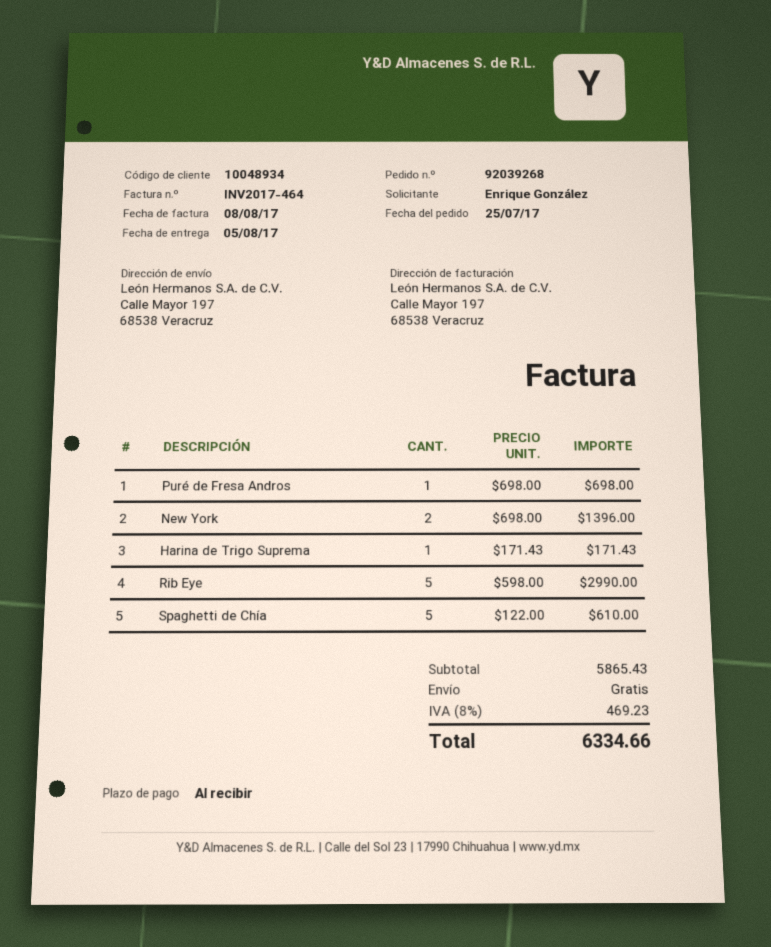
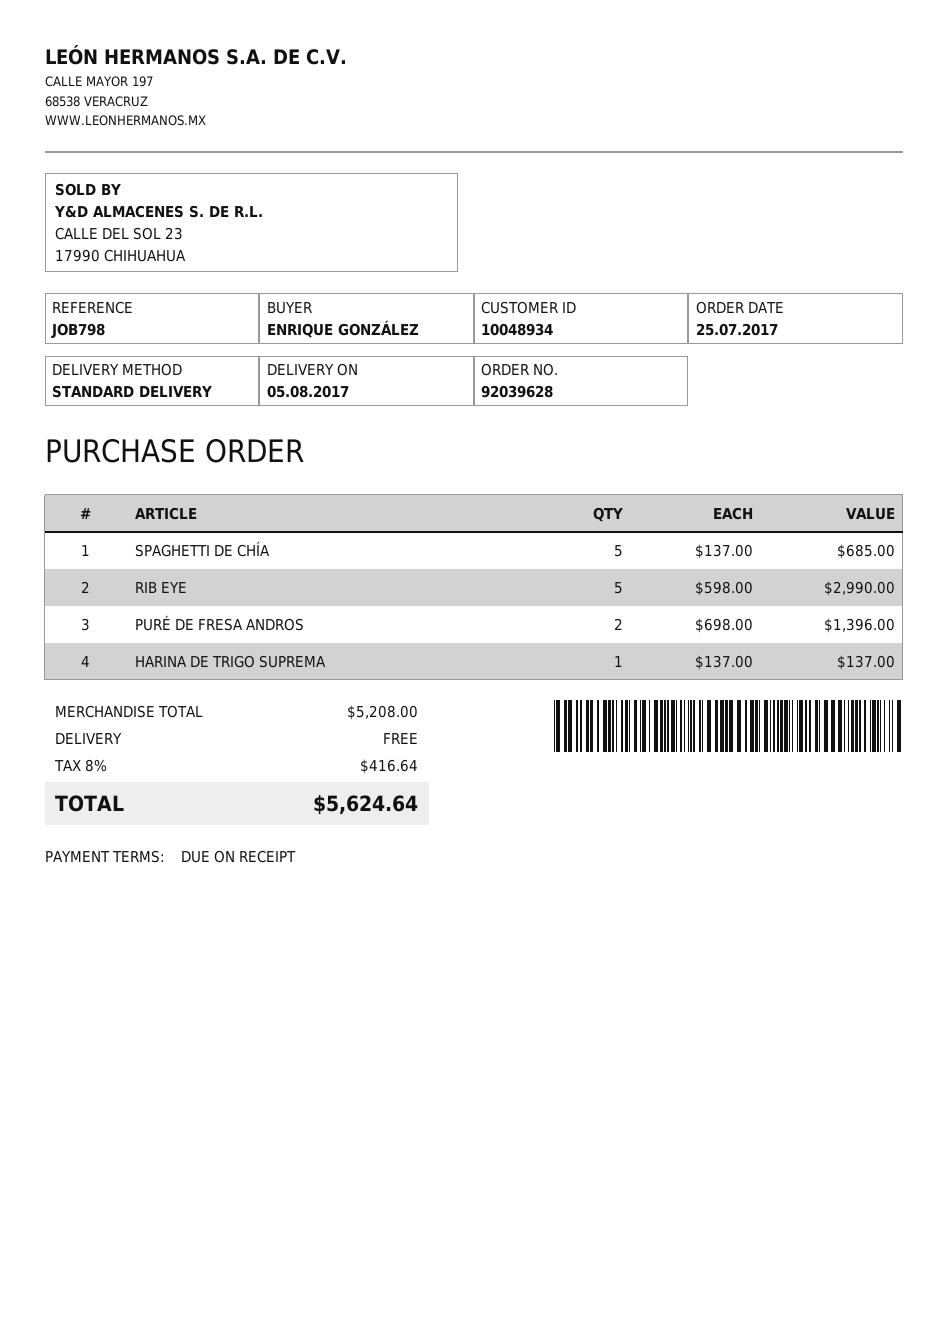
order number: 92039268 -> 92039628
Puré de Fresa Andros: 1 x 698.00 = 698.00 -> 2 x 698.00 = 1396.00
New York: 2 x 698.00 = 1396.00 -> none
Harina de Trigo Suprema: 1 x 171.43 = 171.43 -> 1 x 137.00 = 137.00
Spaghetti de Chía: 5 x 122.00 = 610.00 -> 5 x 137.00 = 685.00
subtotal: 5865.43 -> 5208.00
tax: 8% = 469.23 -> 8% = 416.64
total: 6334.66 -> 5624.64

